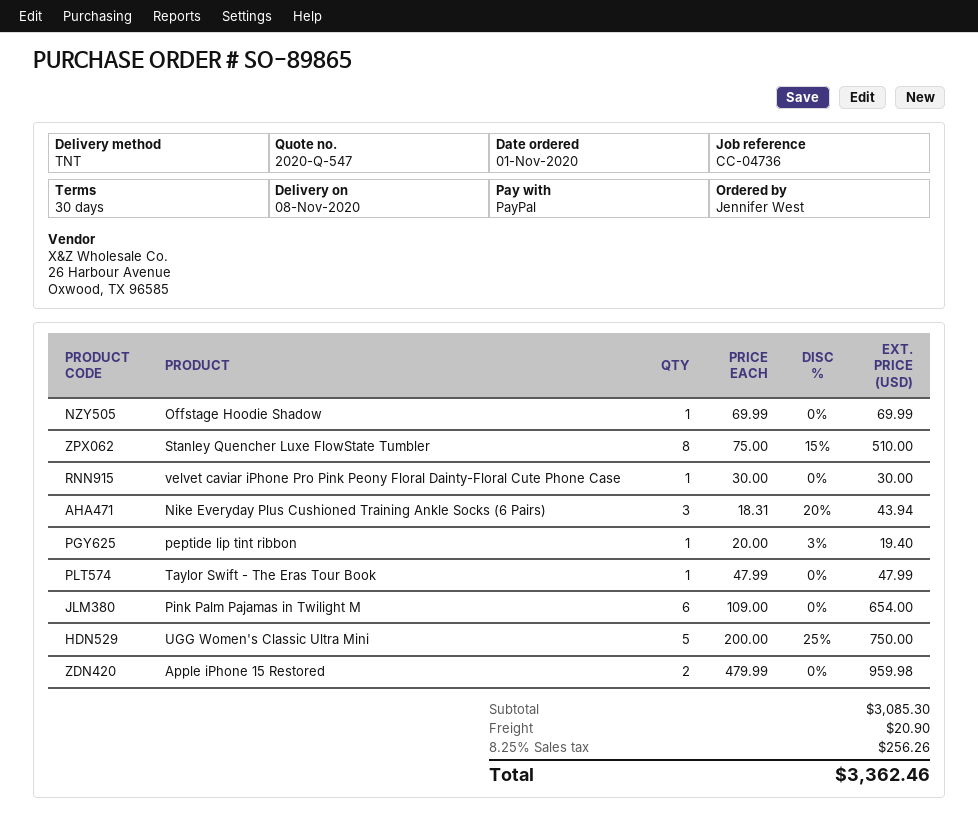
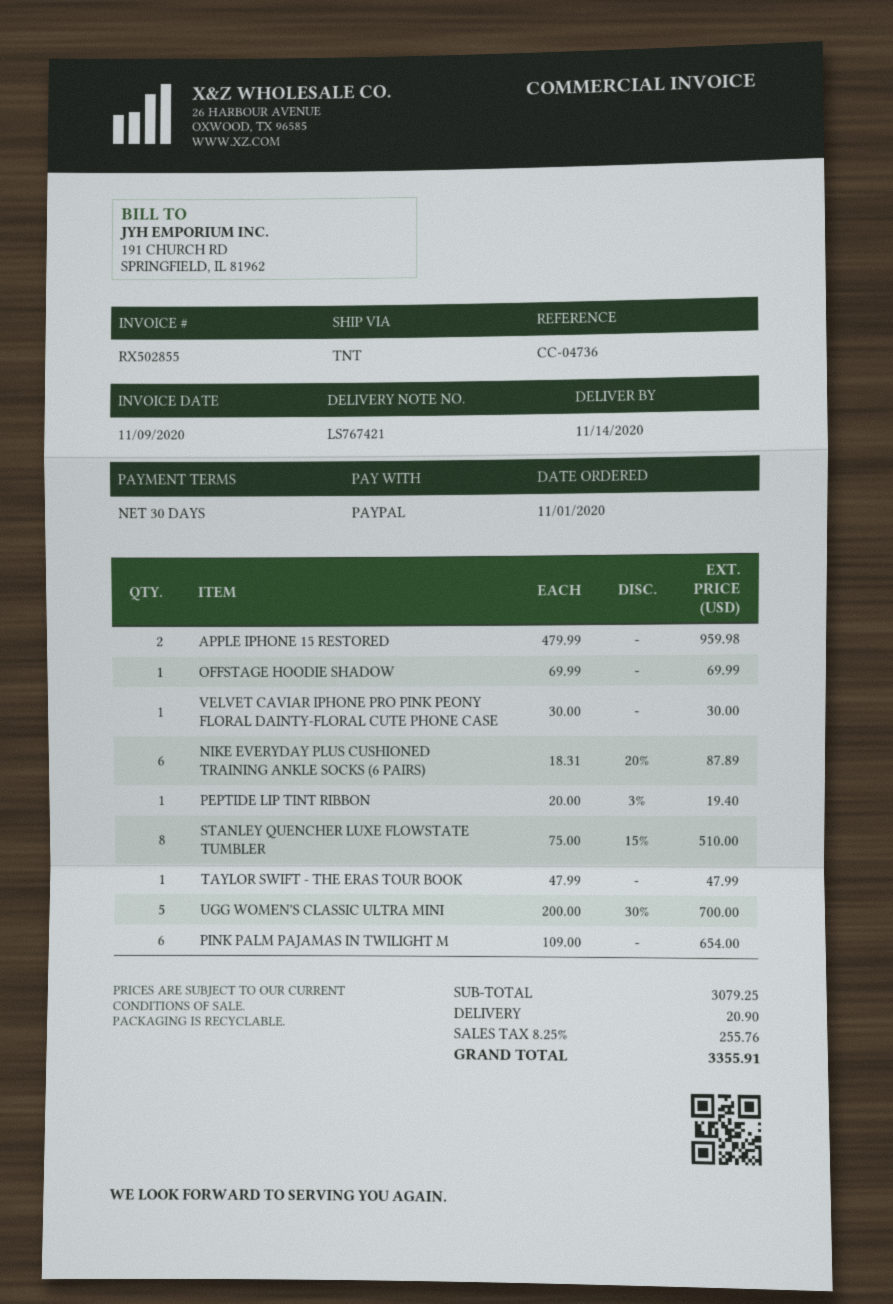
delivery date: 2020-11-08 -> 2020-11-14
Nike Everyday Plus Cushioned Training Ankle Socks (6 Pairs): 3 x 18.31 - 20% = 43.94 -> 6 x 18.31 - 20% = 87.89
UGG Women's Classic Ultra Mini: 5 x 200.00 - 25% = 750.00 -> 5 x 200.00 - 30% = 700.00
subtotal: 3085.30 -> 3079.25
tax: 8.25% = 256.26 -> 8.25% = 255.76
total: 3362.46 -> 3355.91

